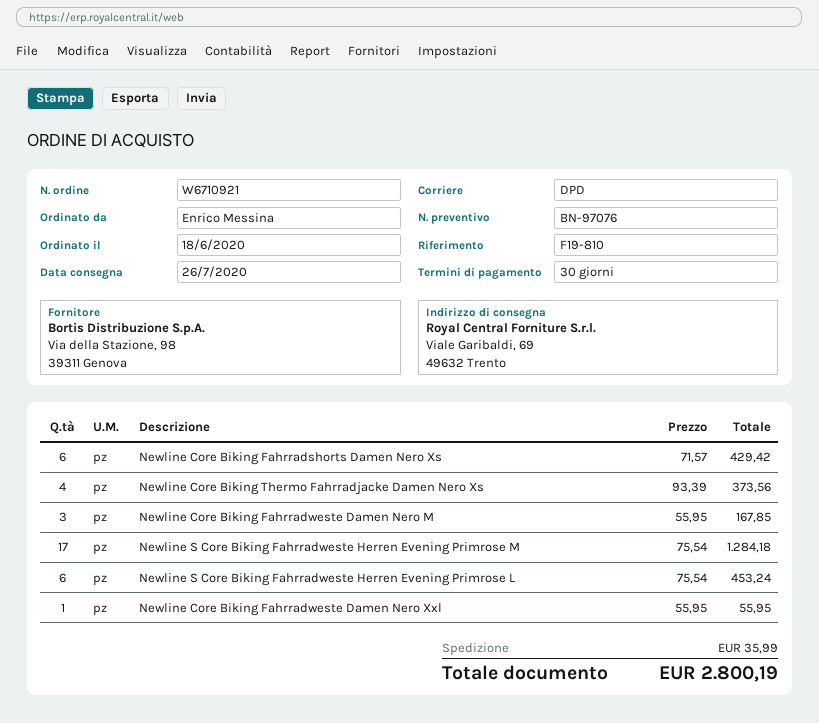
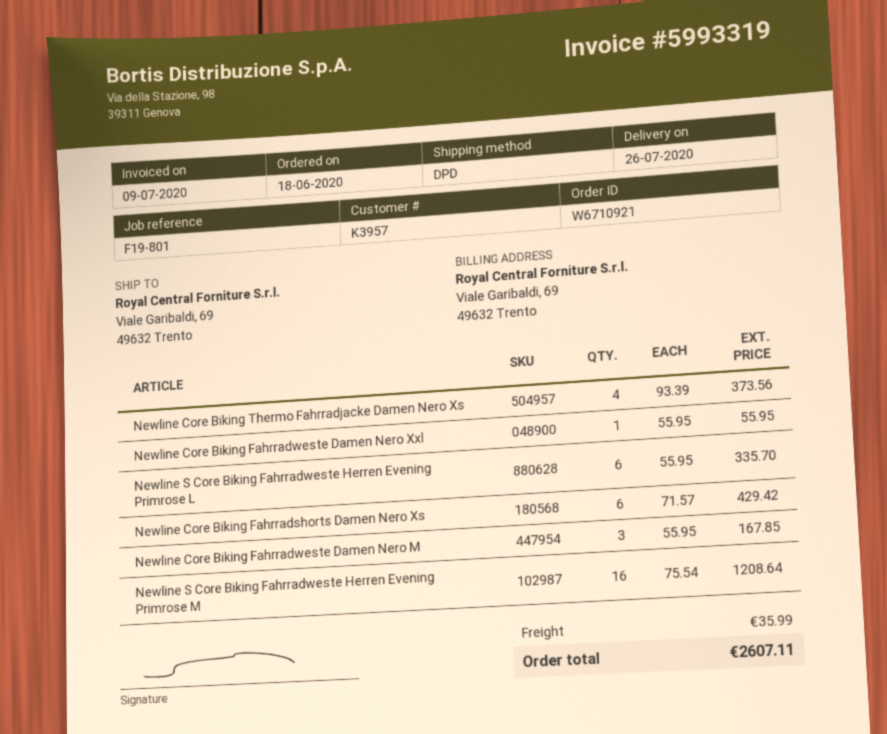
reference: F19-810 -> F19-801
Newline S Core Biking Fahrradweste Herren Evening Primrose M: 17 x 75.54 = 1284.18 -> 16 x 75.54 = 1208.64
Newline S Core Biking Fahrradweste Herren Evening Primrose L: 6 x 75.54 = 453.24 -> 6 x 55.95 = 335.70
total: 2800.19 -> 2607.11

